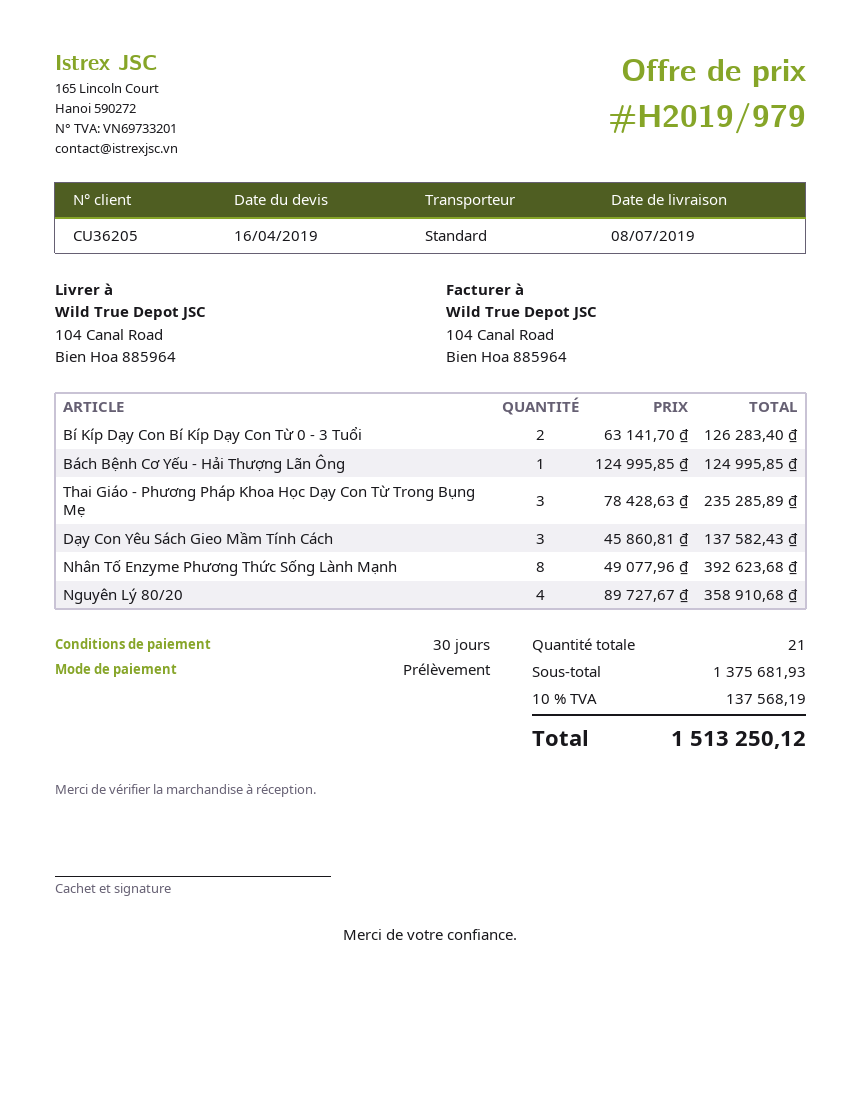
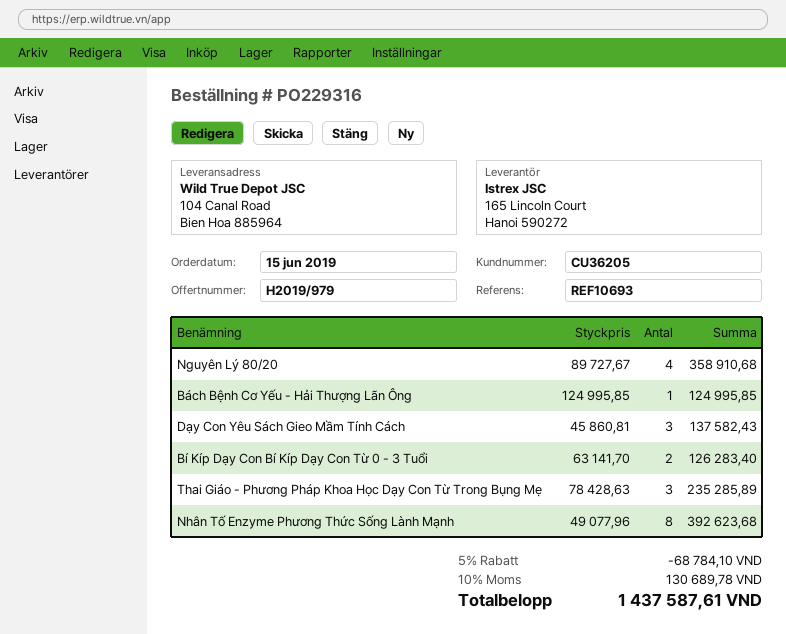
discount: none -> 5% = 68784.10
tax: 10% = 137568.19 -> 10% = 130689.78
total: 1513250.12 -> 1437587.61

